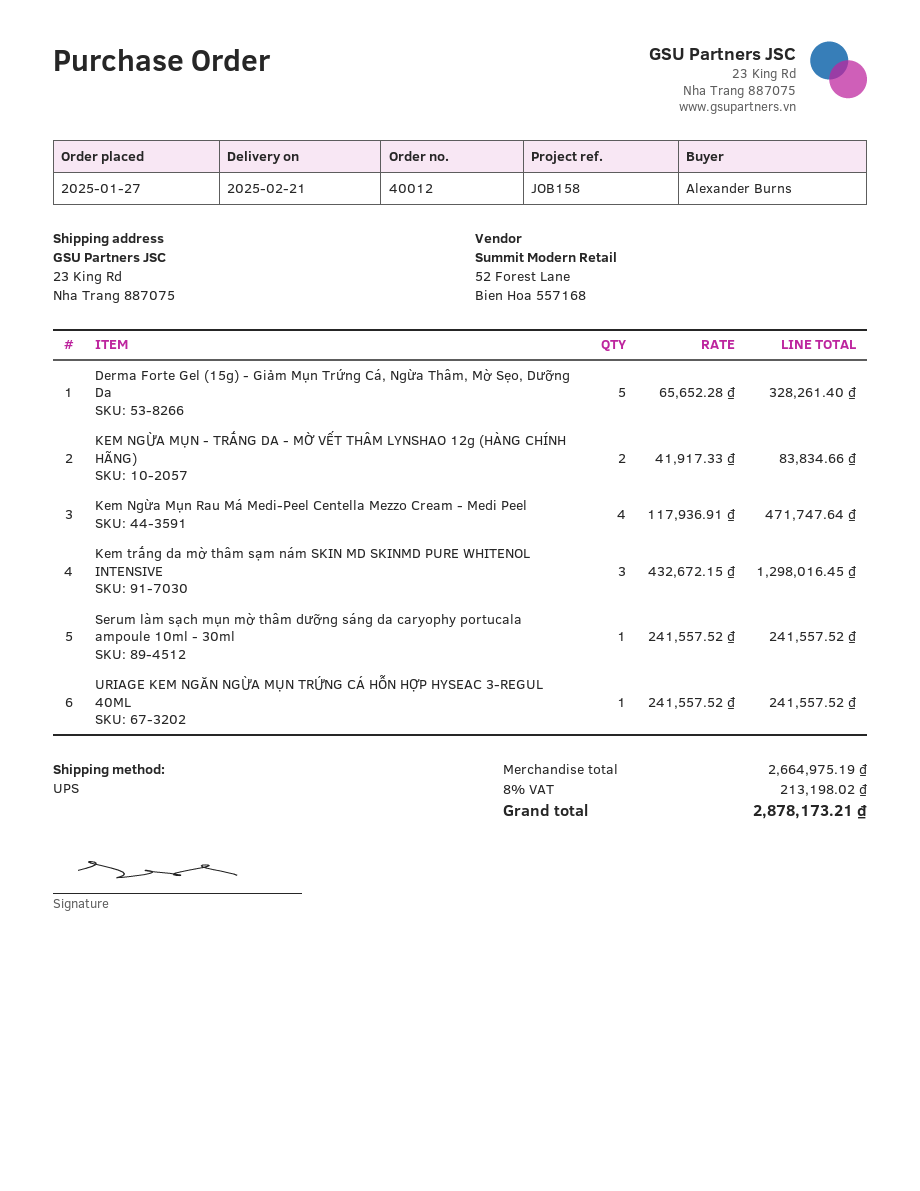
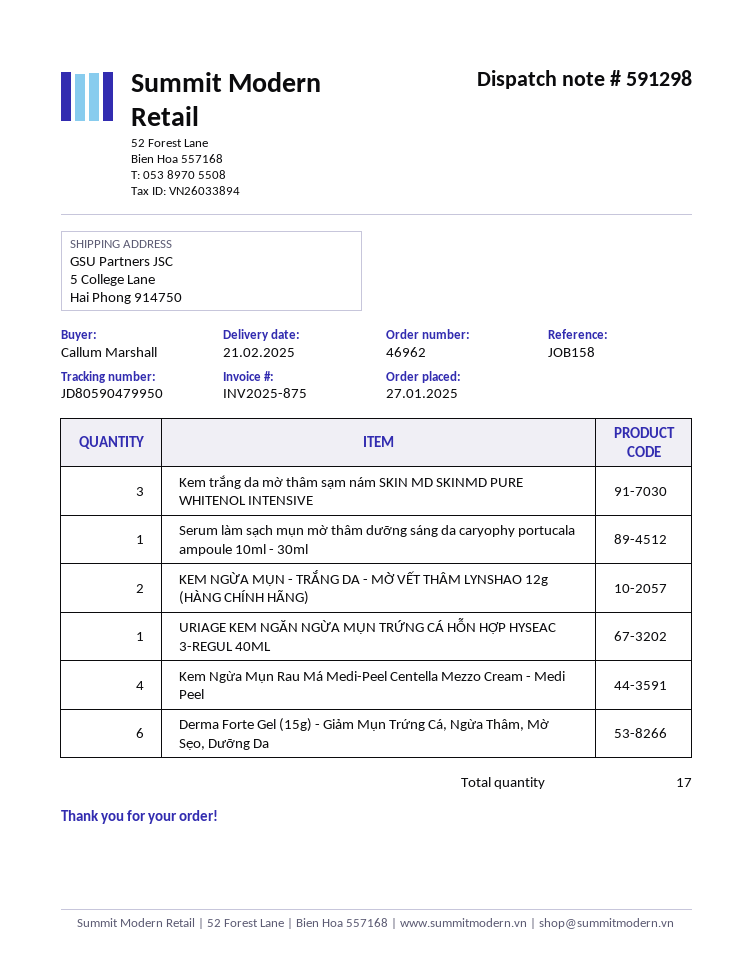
order number: 40012 -> 46962
ordered by: Alexander Burns -> Callum Marshall
ship to: 23 King Rd, Nha Trang 887075 -> 5 College Lane, Hai Phong 914750
Derma Forte Gel (15g) - Giảm Mụn Trứng Cá, Ngừa Thâm, Mờ Sẹo, Dưỡng Da: 5 -> 6

